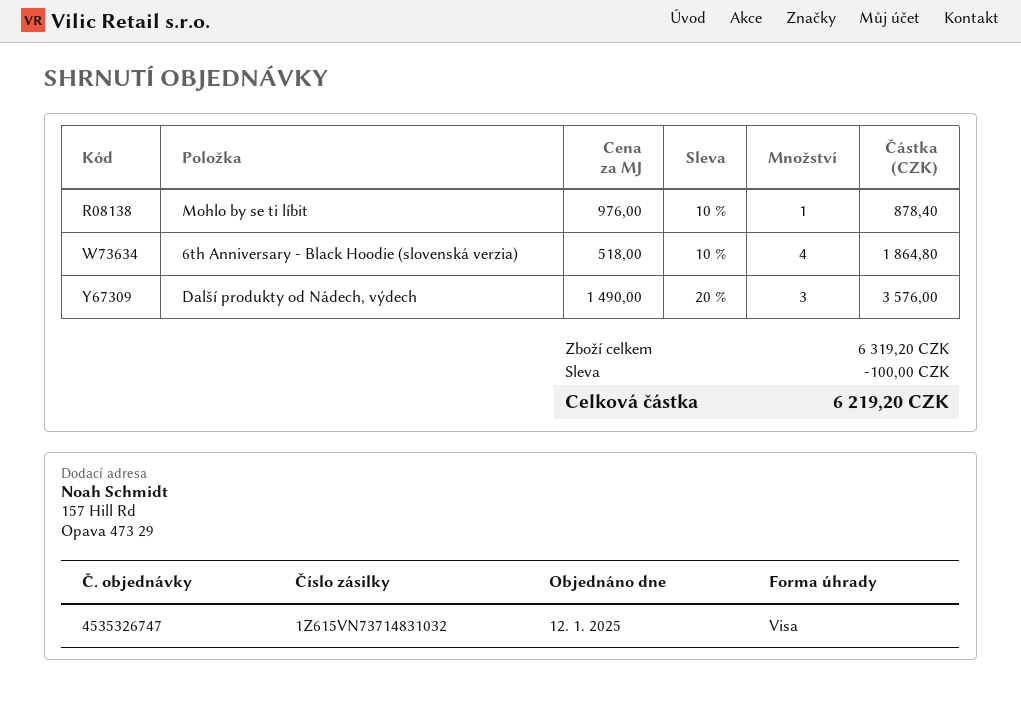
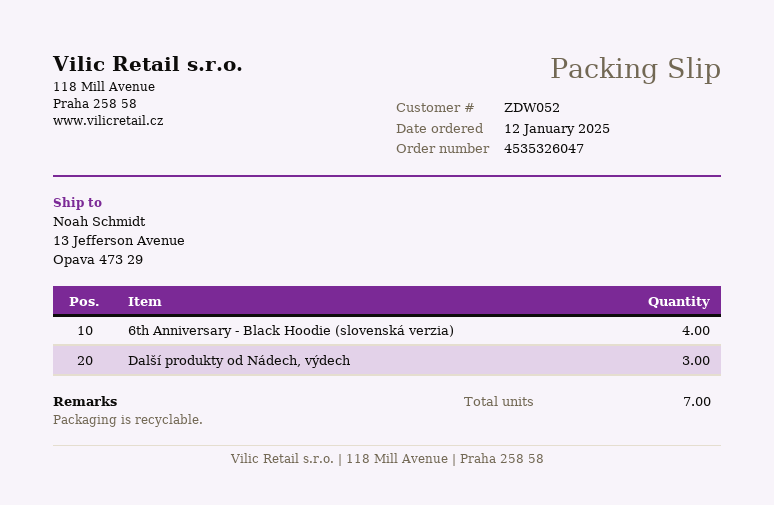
order number: 4535326747 -> 4535326047
ship to: 157 Hill Rd, Opava 473 29 -> 13 Jefferson Avenue, Opava 473 29
Mohlo by se ti líbit: 1 -> none

